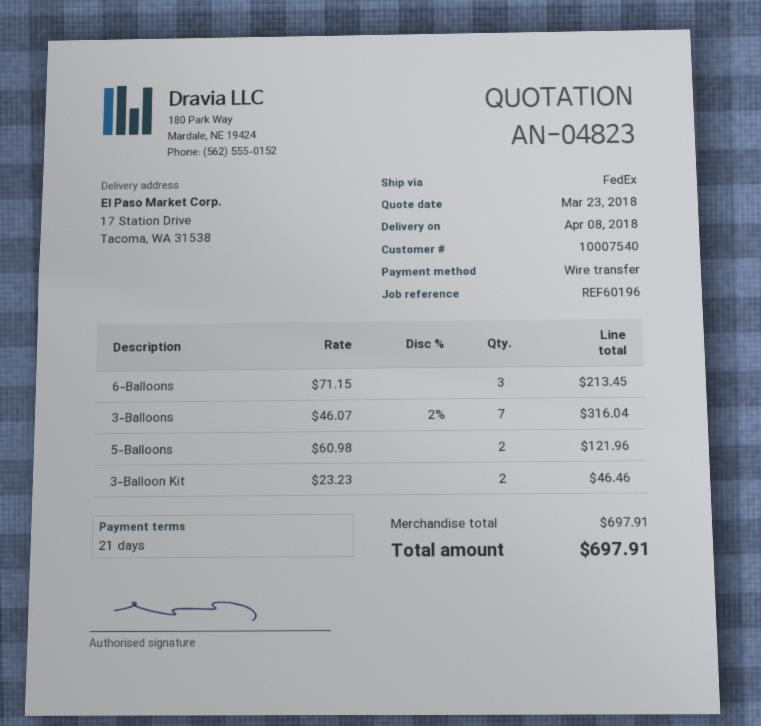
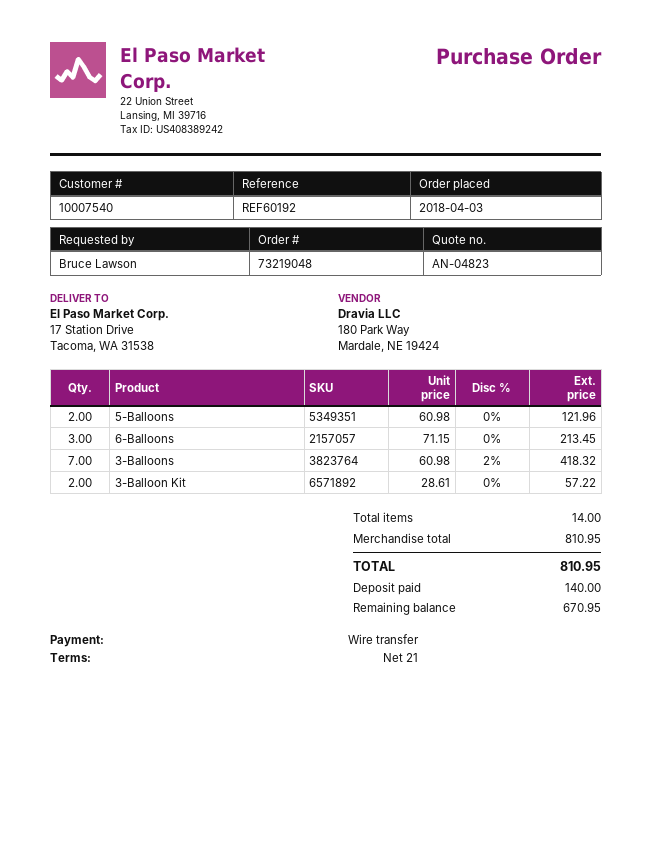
reference: REF60196 -> REF60192
3-Balloons: 7 x 46.07 - 2% = 316.04 -> 7 x 60.98 - 2% = 418.32
3-Balloon Kit: 2 x 23.23 = 46.46 -> 2 x 28.61 = 57.22
subtotal: 697.91 -> 810.95
total: 697.91 -> 810.95

